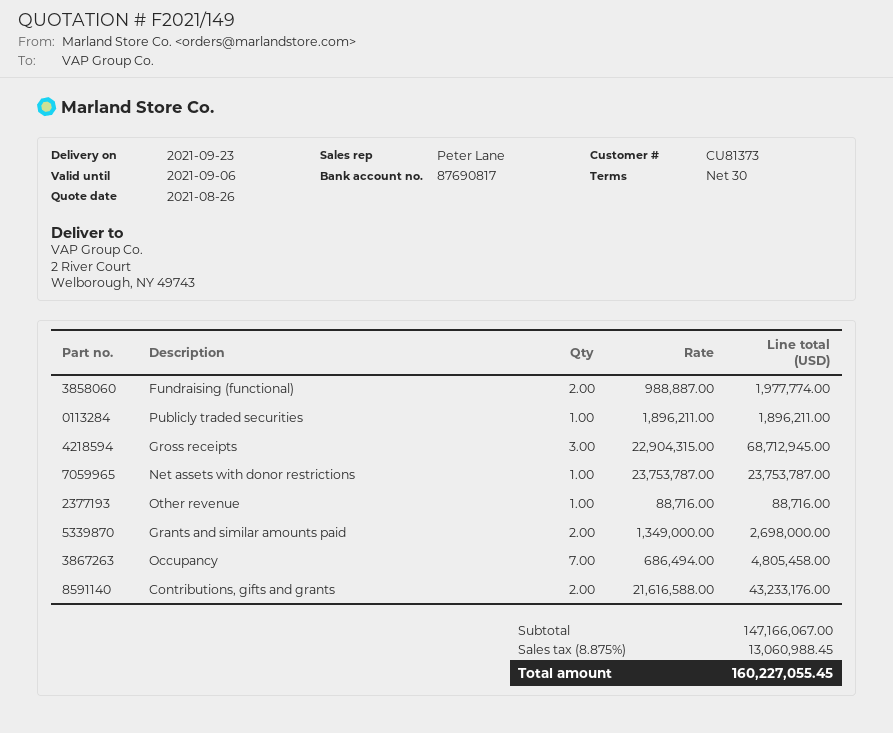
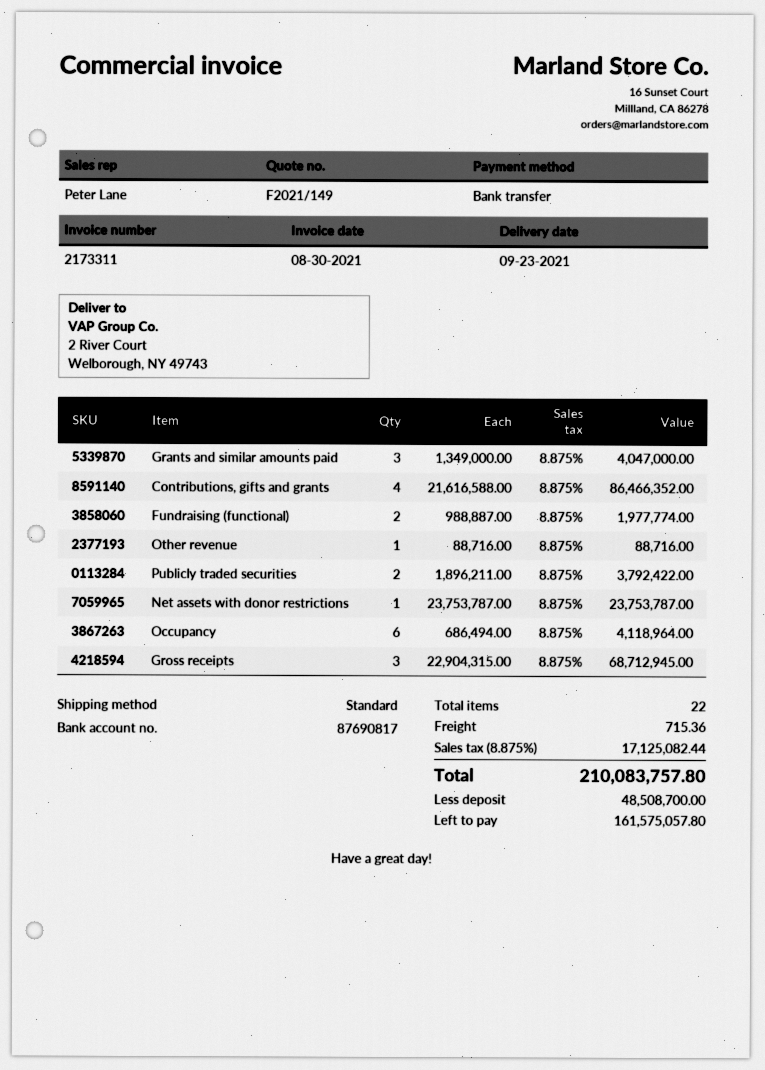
Publicly traded securities: 1 x 1896211.00 = 1896211.00 -> 2 x 1896211.00 = 3792422.00
Grants and similar amounts paid: 2 x 1349000.00 = 2698000.00 -> 3 x 1349000.00 = 4047000.00
Occupancy: 7 x 686494.00 = 4805458.00 -> 6 x 686494.00 = 4118964.00
Contributions, gifts and grants: 2 x 21616588.00 = 43233176.00 -> 4 x 21616588.00 = 86466352.00
shipping: none -> 715.36
tax: 8.875% = 13060988.45 -> 8.875% = 17125082.44
total: 160227055.45 -> 210083757.80

